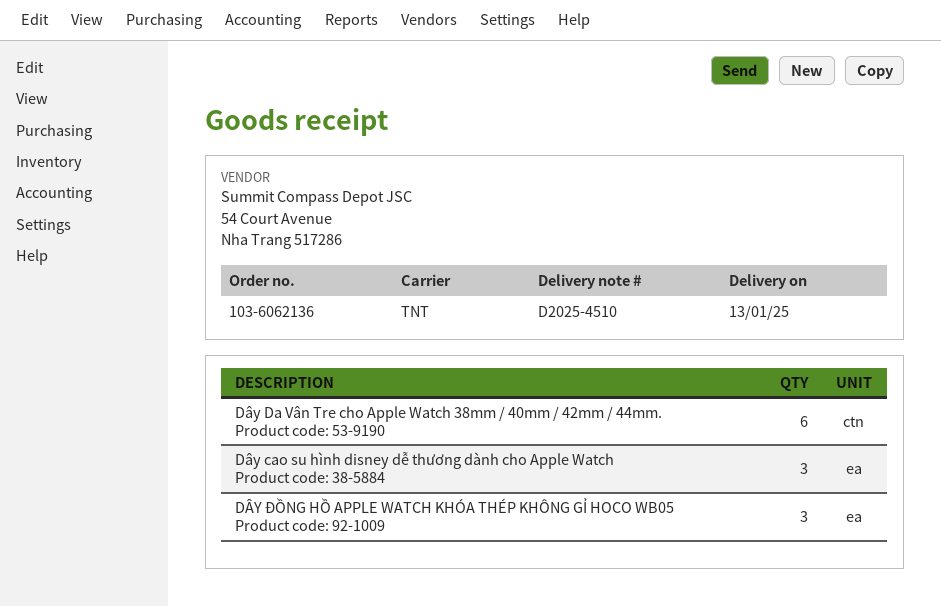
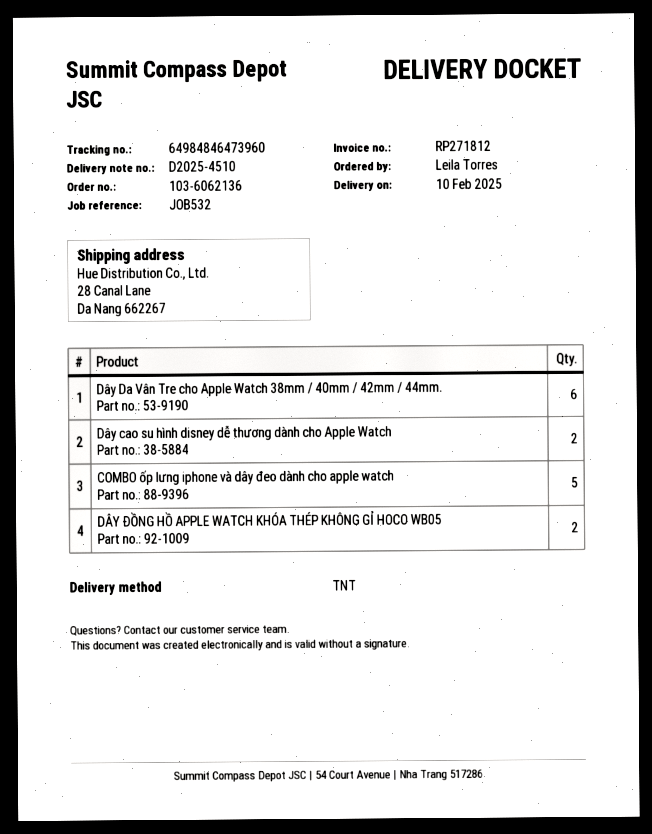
delivery date: 2025-01-13 -> 2025-02-10
Dây cao su hình disney dễ thương dành cho Apple Watch: 3 -> 2
DÂY ĐỒNG HỒ APPLE WATCH KHÓA THÉP KHÔNG GỈ HOCO WB05: 3 -> 2
COMBO ốp lưng iphone và dây đeo dành cho apple watch: none -> 5

